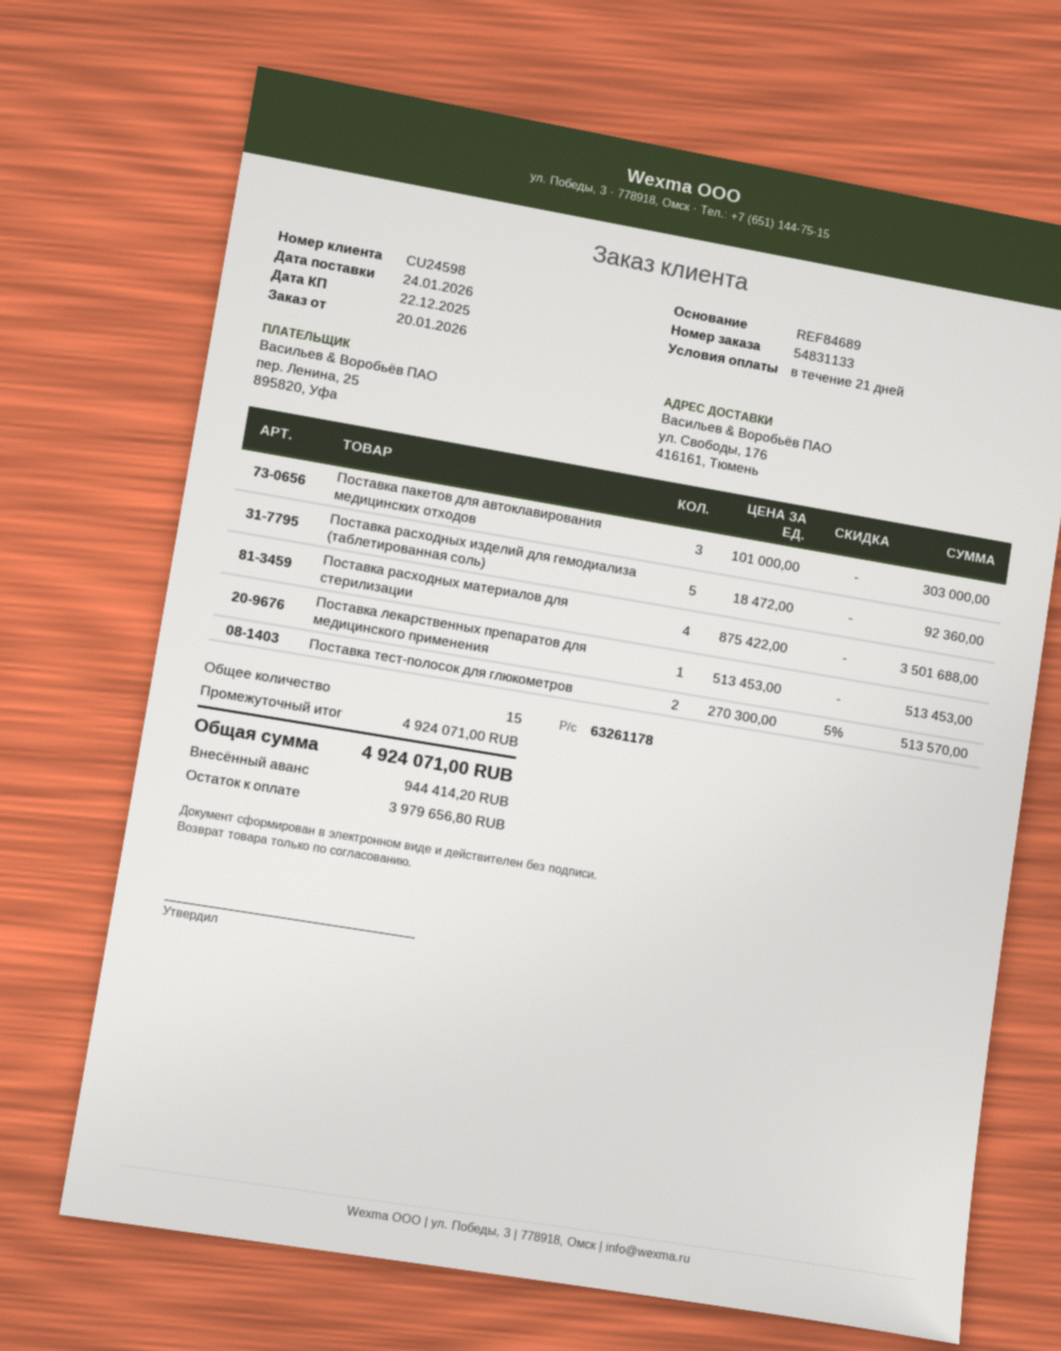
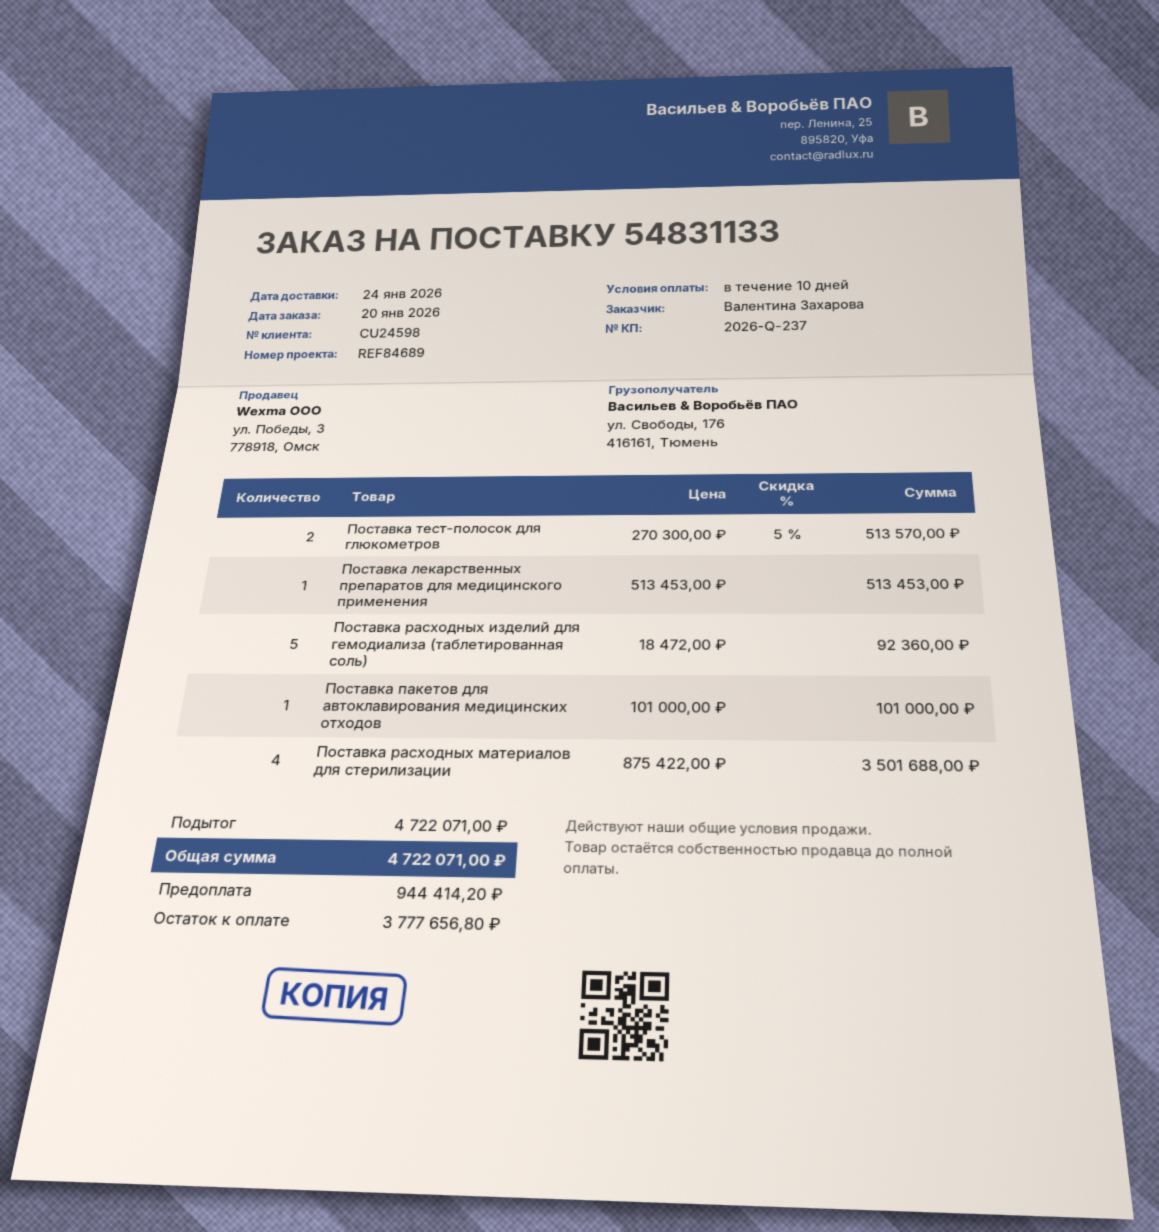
payment terms: 21 days -> 10 days
Поставка пакетов для автоклавирования медицинских отходов: 3 x 101000.00 = 303000.00 -> 1 x 101000.00 = 101000.00
subtotal: 4924071.00 -> 4722071.00
total: 4924071.00 -> 4722071.00
balance: 3979656.80 -> 3777656.80

